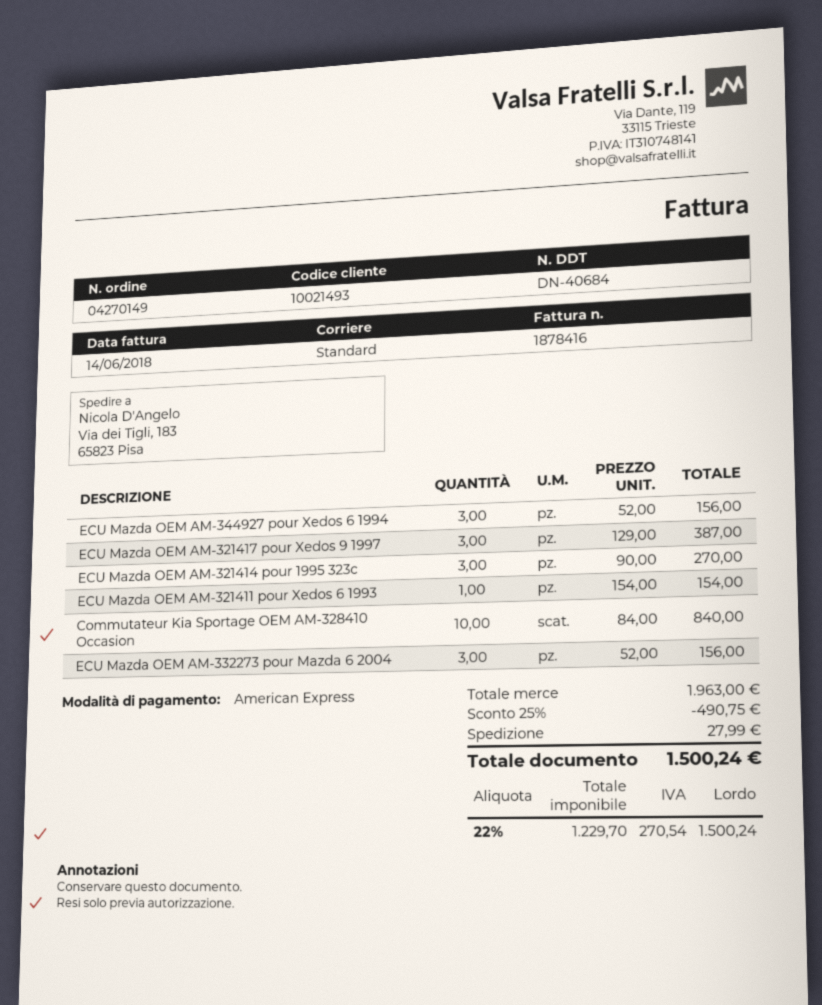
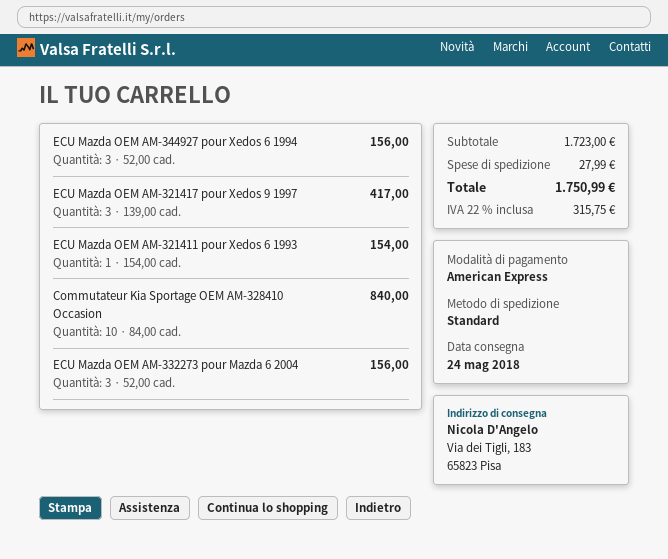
ECU Mazda OEM AM-321417 pour Xedos 9 1997: 3 x 129.00 = 387.00 -> 3 x 139.00 = 417.00
ECU Mazda OEM AM-321414 pour 1995 323c: 3 x 90.00 = 270.00 -> none
subtotal: 1963.00 -> 1723.00
discount: 25% = 490.75 -> none
tax: 22% = 270.54 -> 22% = 315.75
total: 1500.24 -> 1750.99

